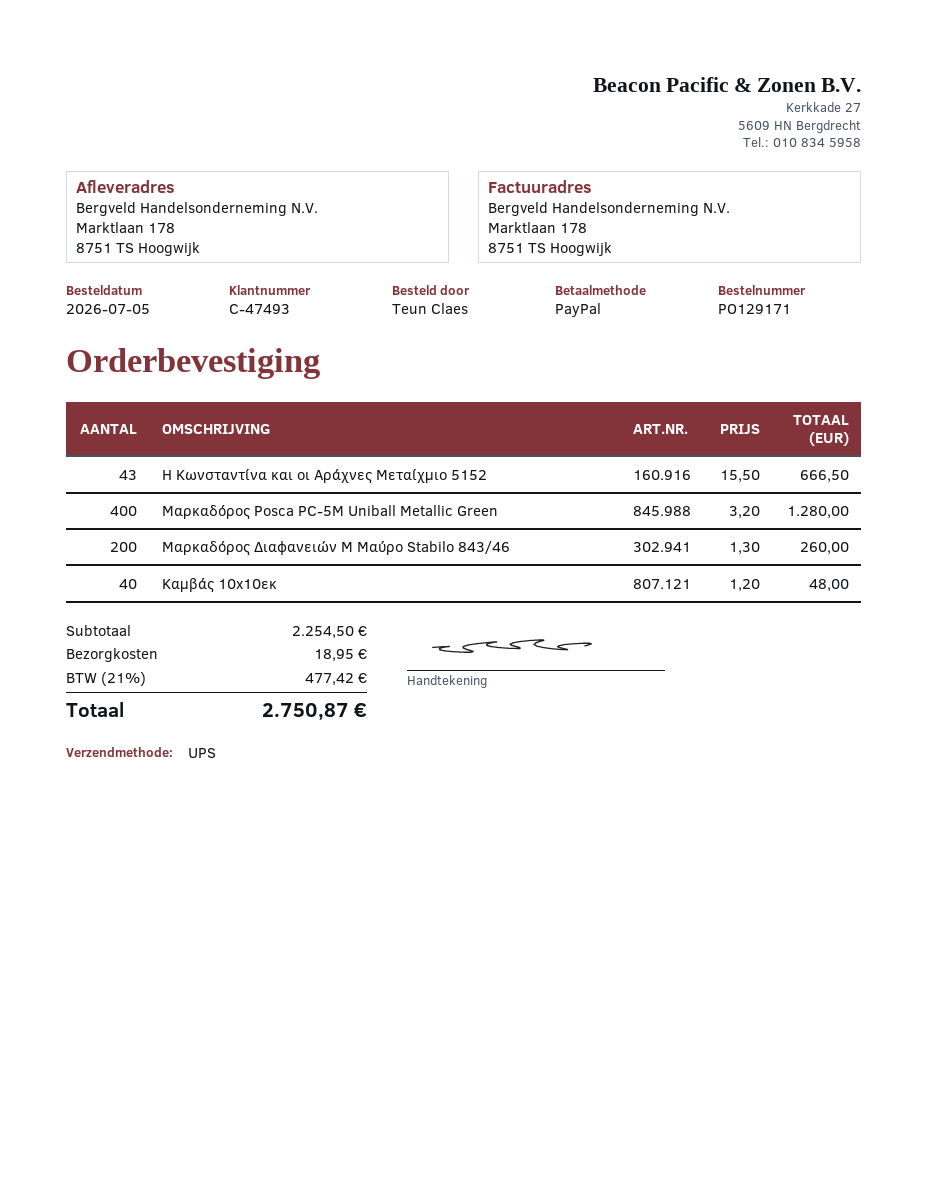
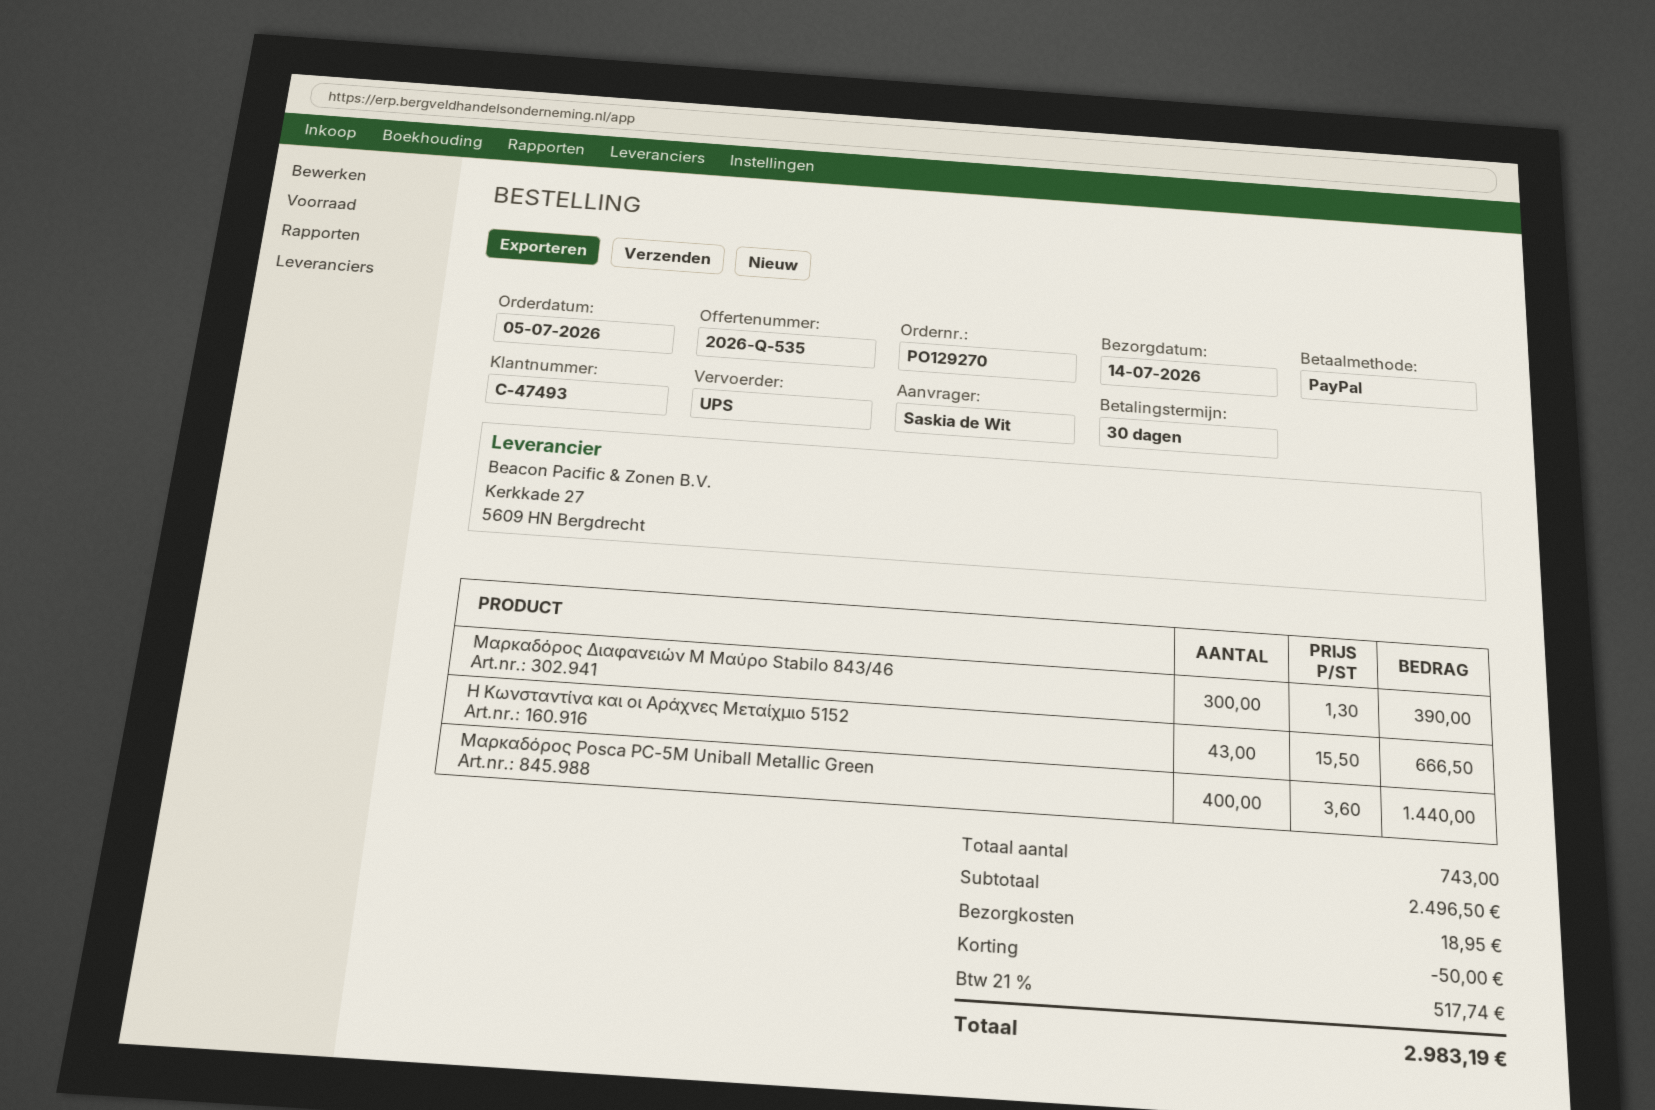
order number: PO129171 -> PO129270
ordered by: Teun Claes -> Saskia de Wit
Μαρκαδόρος Posca PC-5M Uniball Metallic Green: 400 x 3.20 = 1280.00 -> 400 x 3.60 = 1440.00
Μαρκαδόρος Διαφανειών M Μαύρο Stabilo 843/46: 200 x 1.30 = 260.00 -> 300 x 1.30 = 390.00
Καμβάς 10x10εκ: 40 x 1.20 = 48.00 -> none
subtotal: 2254.50 -> 2496.50
discount: none -> 50.00
tax: 21% = 477.42 -> 21% = 517.74
total: 2750.87 -> 2983.19

